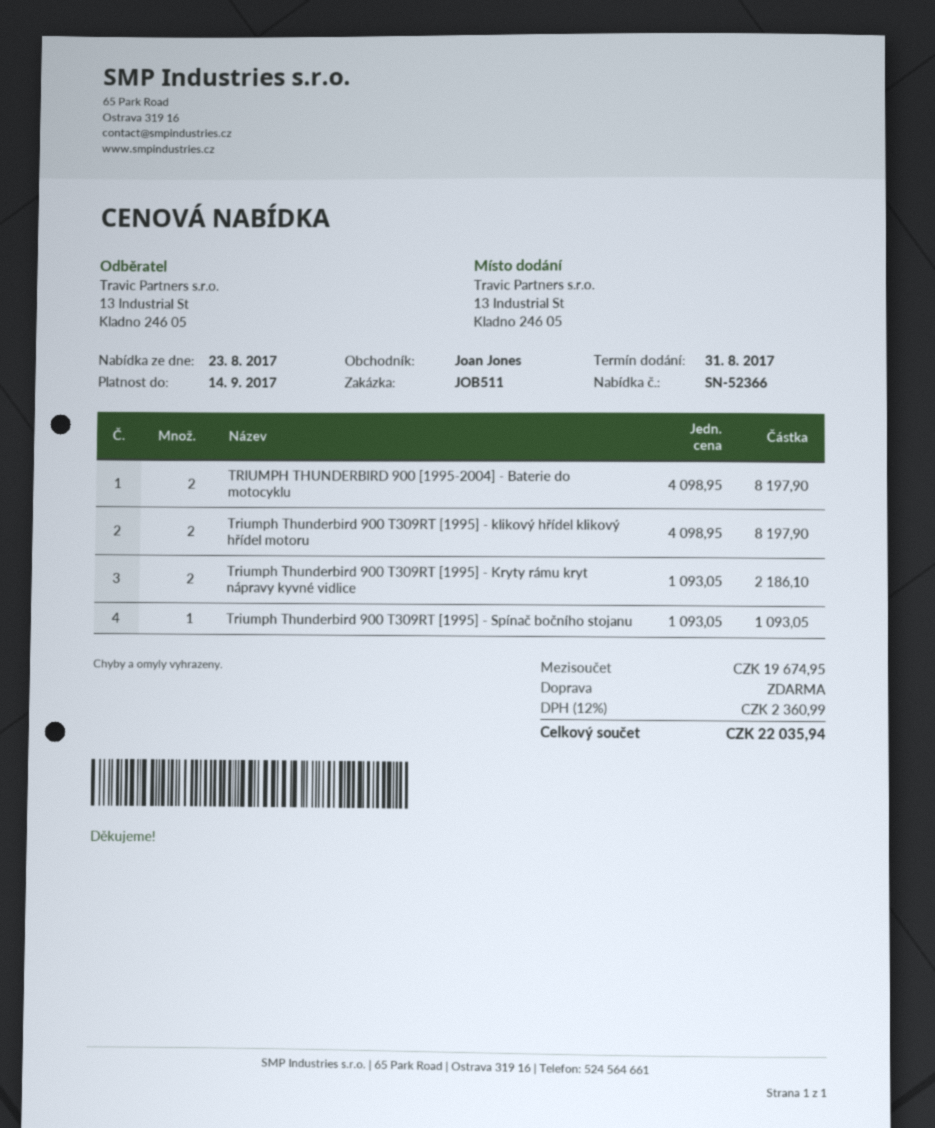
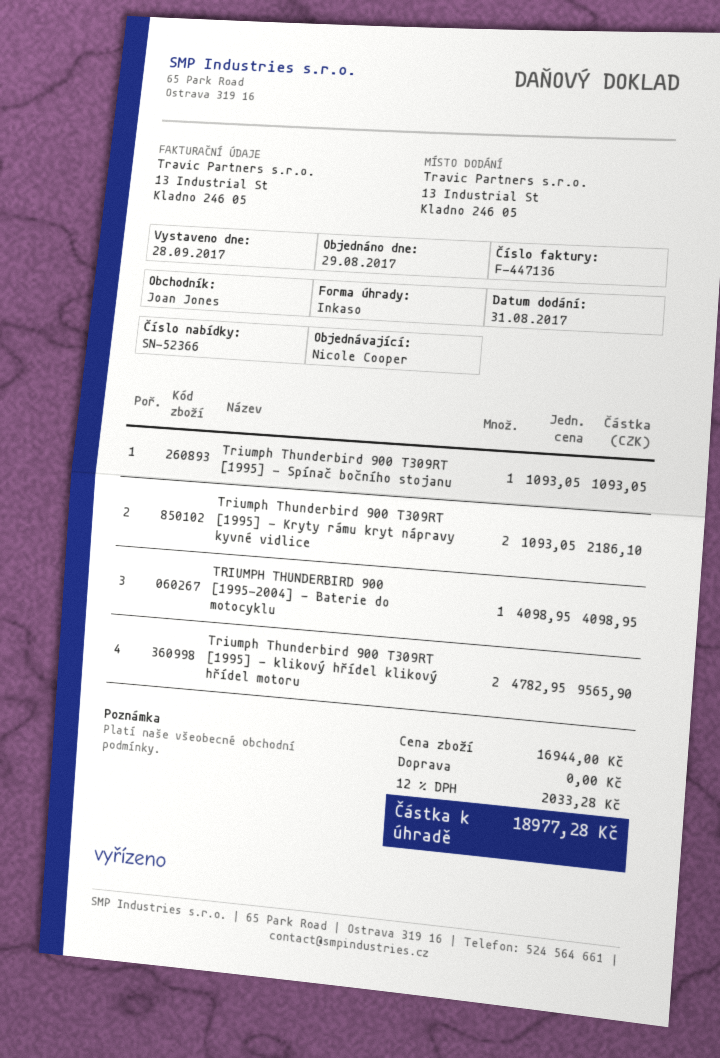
TRIUMPH THUNDERBIRD 900 [1995-2004] - Baterie do motocyklu: 2 x 4098.95 = 8197.90 -> 1 x 4098.95 = 4098.95
Triumph Thunderbird 900 T309RT [1995] - klikový hřídel klikový hřídel motoru: 2 x 4098.95 = 8197.90 -> 2 x 4782.95 = 9565.90
subtotal: 19674.95 -> 16944.00
tax: 12% = 2360.99 -> 12% = 2033.28
total: 22035.94 -> 18977.28

